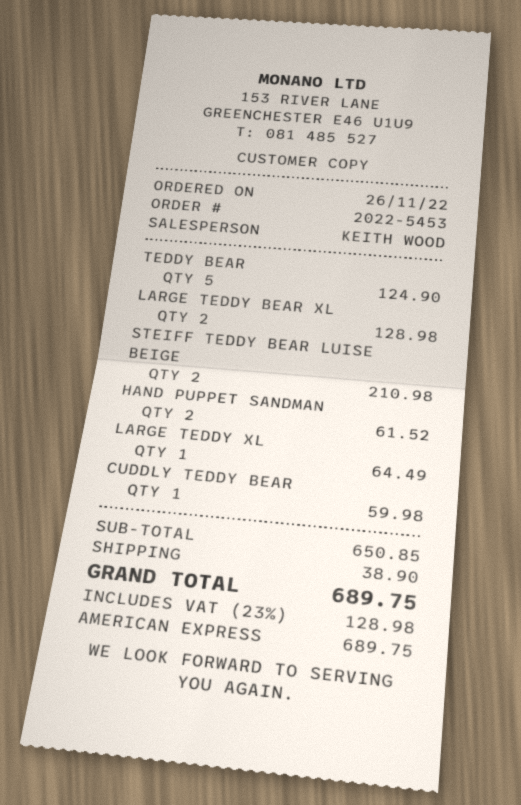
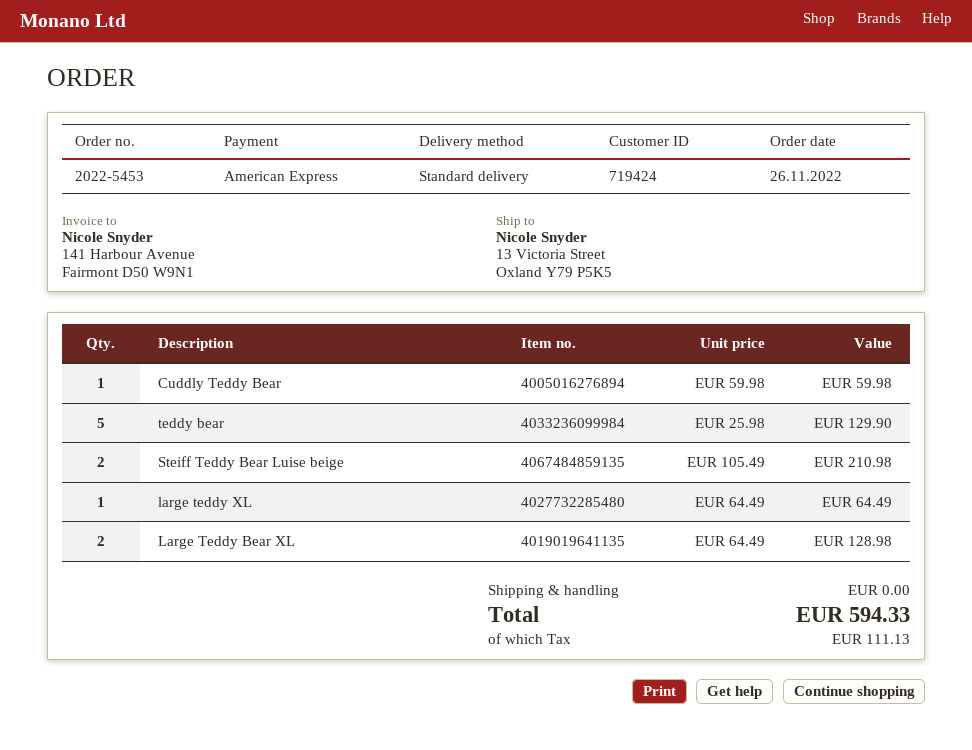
TEDDY BEAR: 5 for 124.90 -> 5 for 129.90
HAND PUPPET SANDMAN: 2 for 61.52 -> none
shipping: 38.90 -> 0.00
tax: 128.98 -> 111.13
total: 689.75 -> 594.33

